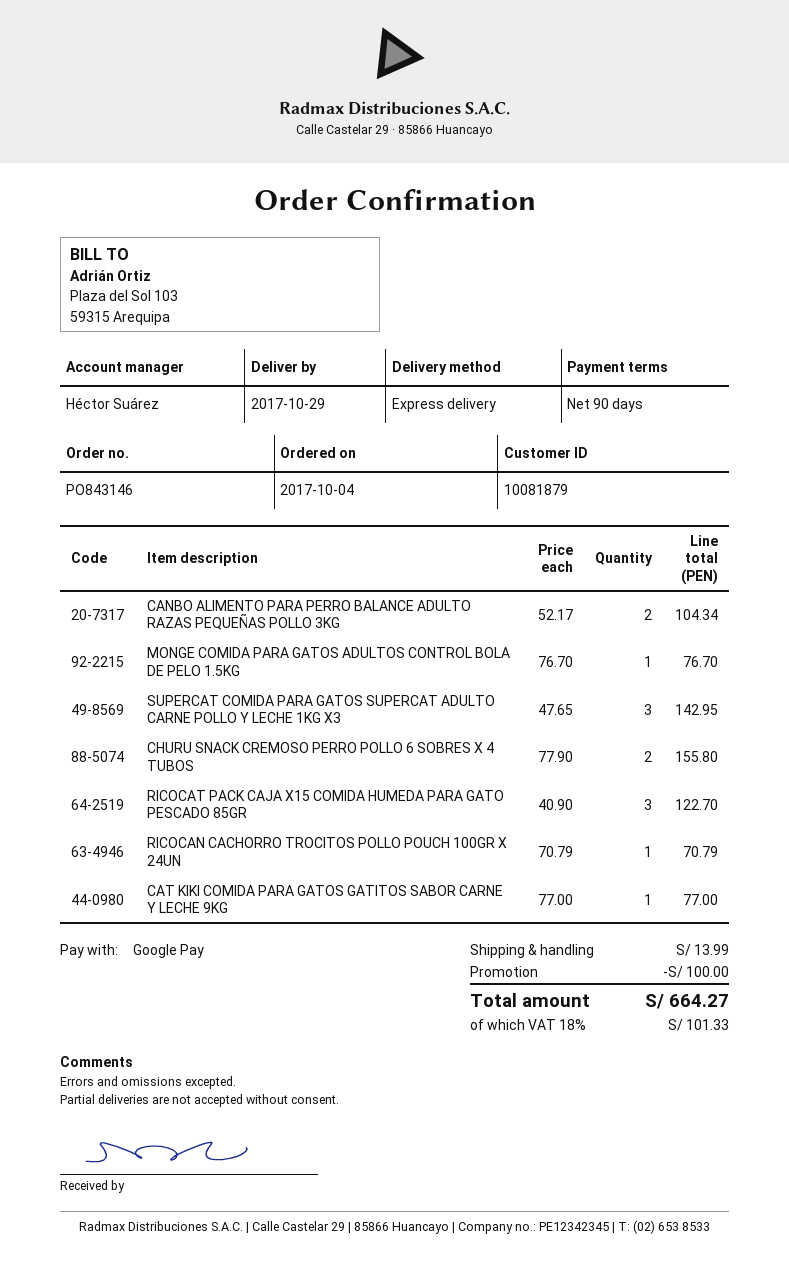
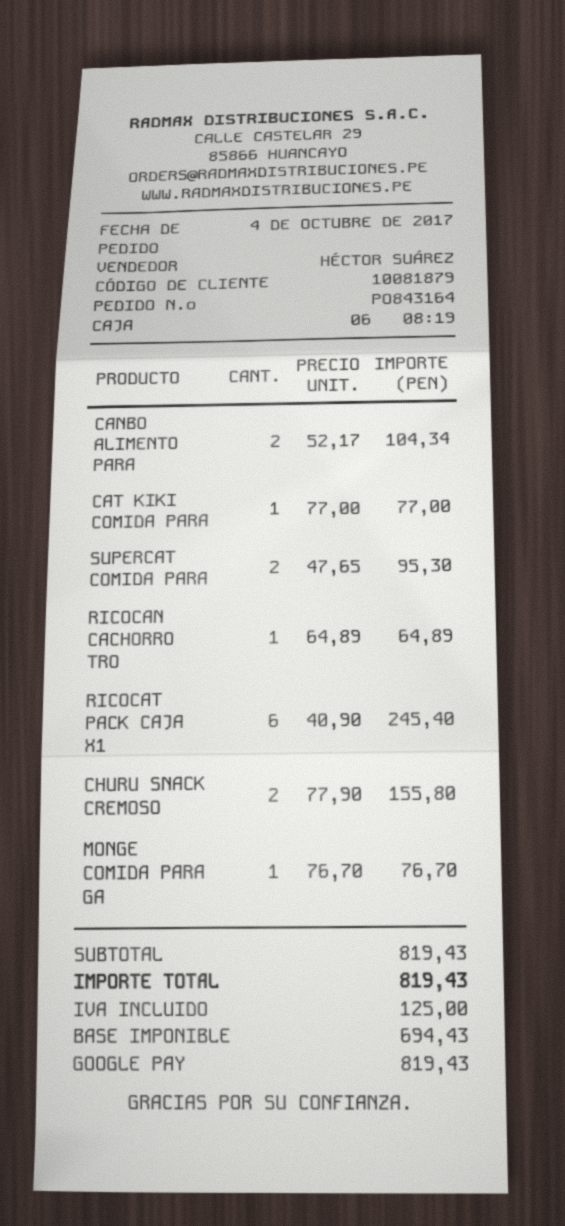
order number: PO843146 -> PO843164
SUPERCAT COMIDA PARA GATOS SUPERCAT ADULTO CARNE POLLO Y LECHE 1KG X3: 3 x 47.65 = 142.95 -> 2 x 47.65 = 95.30
RICOCAT PACK CAJA X15 COMIDA HUMEDA PARA GATO PESCADO 85GR: 3 x 40.90 = 122.70 -> 6 x 40.90 = 245.40
RICOCAN CACHORRO TROCITOS POLLO POUCH 100GR X 24UN: 1 x 70.79 = 70.79 -> 1 x 64.89 = 64.89
discount: 100.00 -> none
shipping: 13.99 -> none
tax: 101.33 -> 125.00
total: 664.27 -> 819.43

